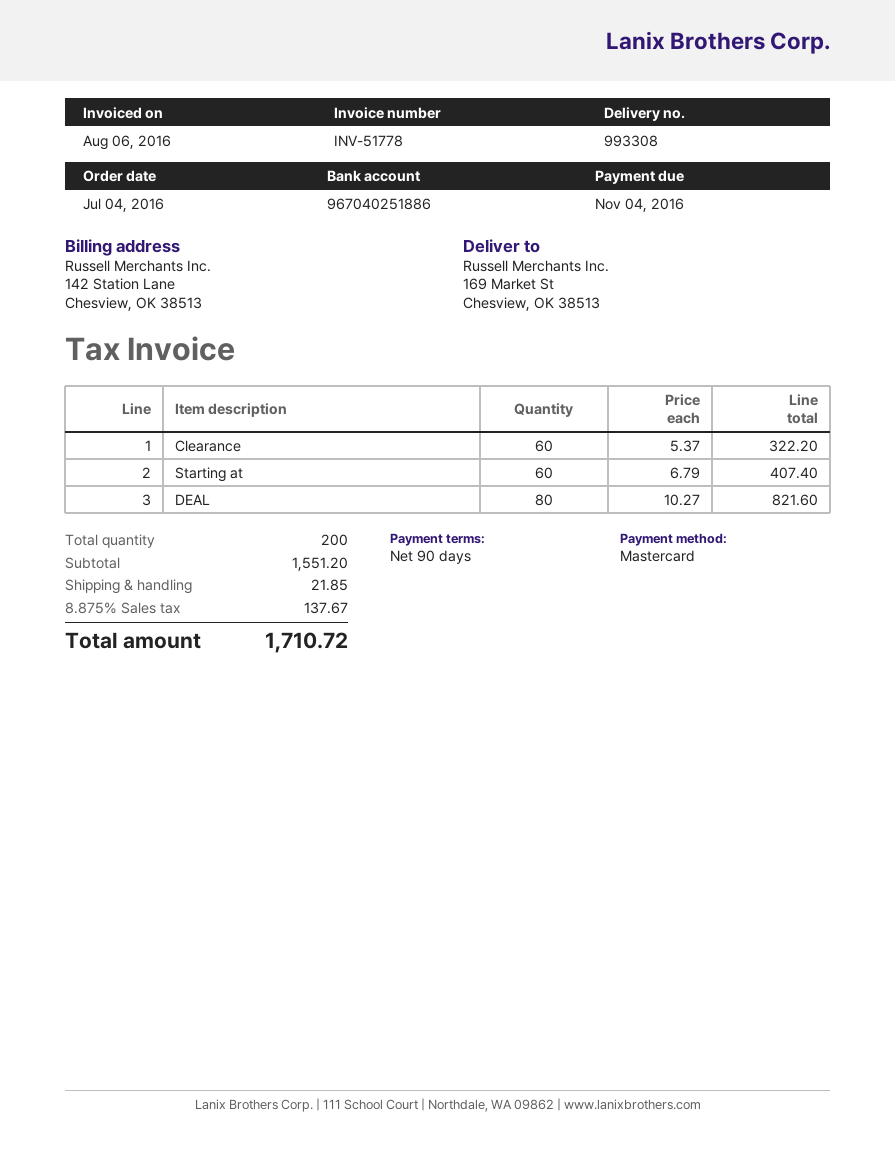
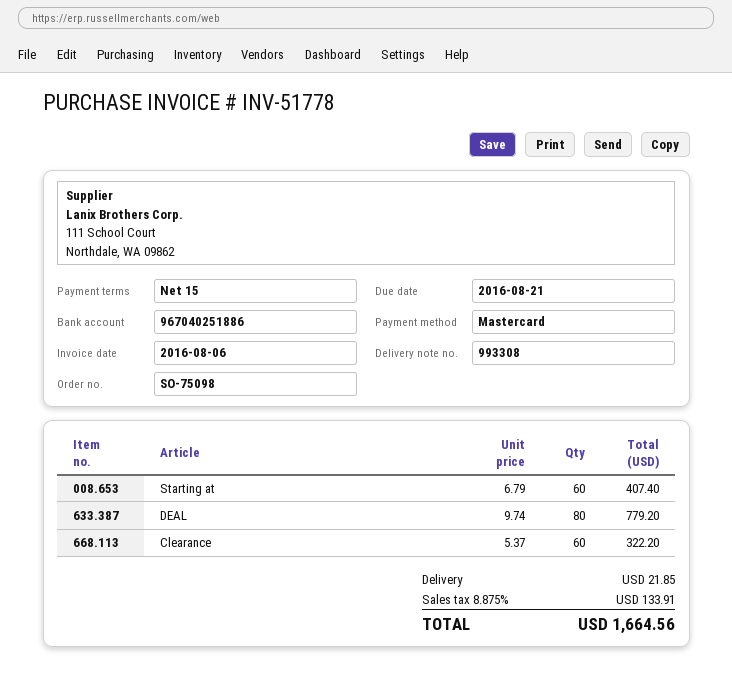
payment terms: 90 days -> 15 days
due date: 2016-11-04 -> 2016-08-21
DEAL: 80 x 10.27 = 821.60 -> 80 x 9.74 = 779.20
tax: 8.875% = 137.67 -> 8.875% = 133.91
total: 1710.72 -> 1664.56

